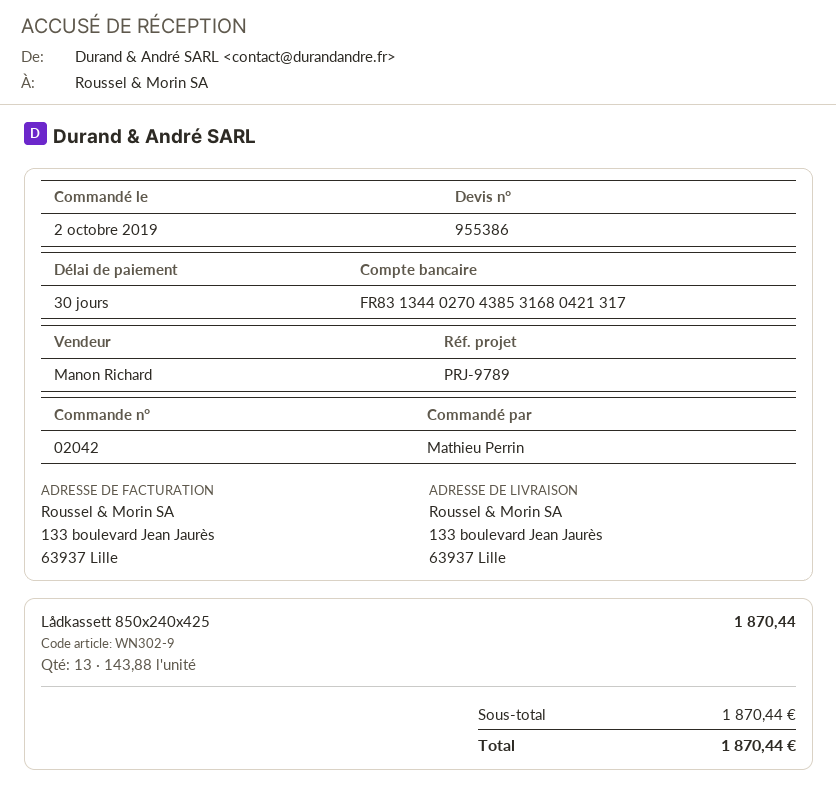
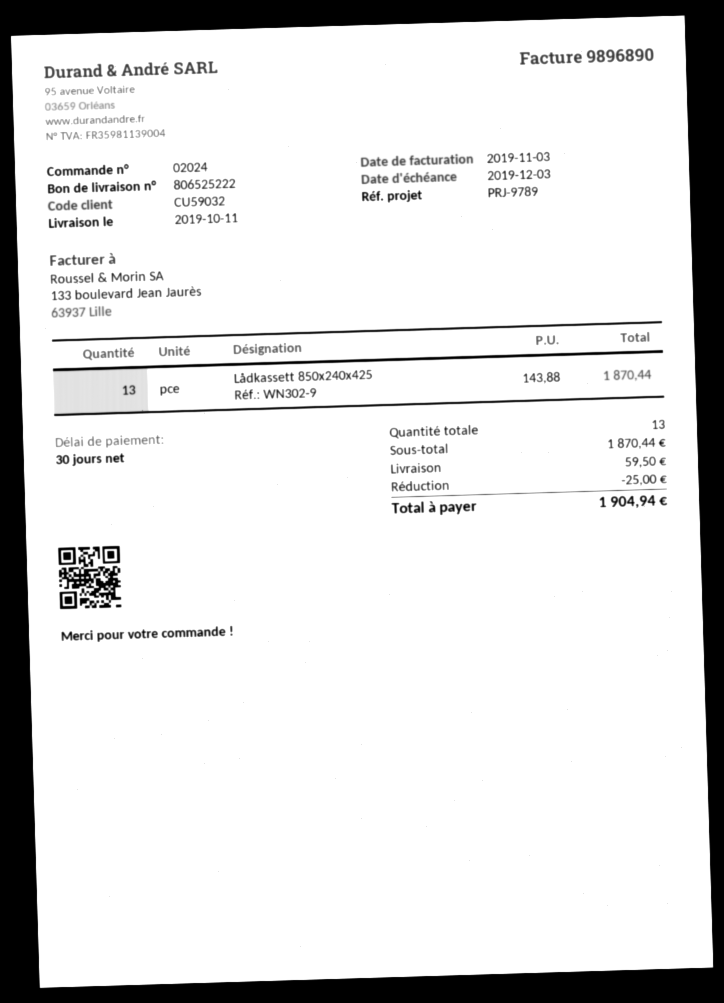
order number: 02042 -> 02024
discount: none -> 25.00
shipping: none -> 59.50
total: 1870.44 -> 1904.94

